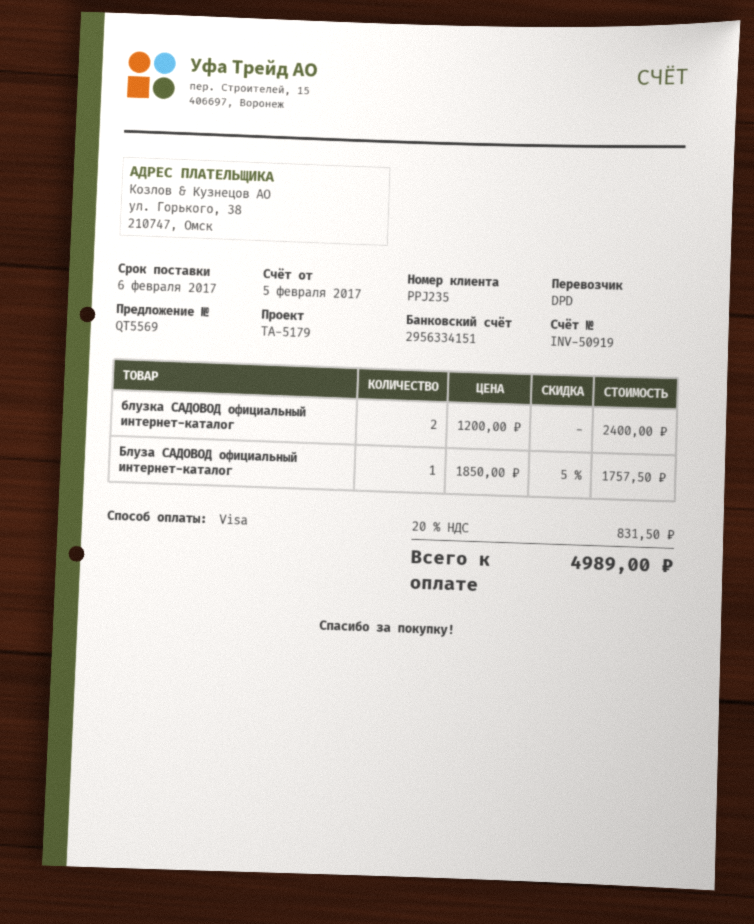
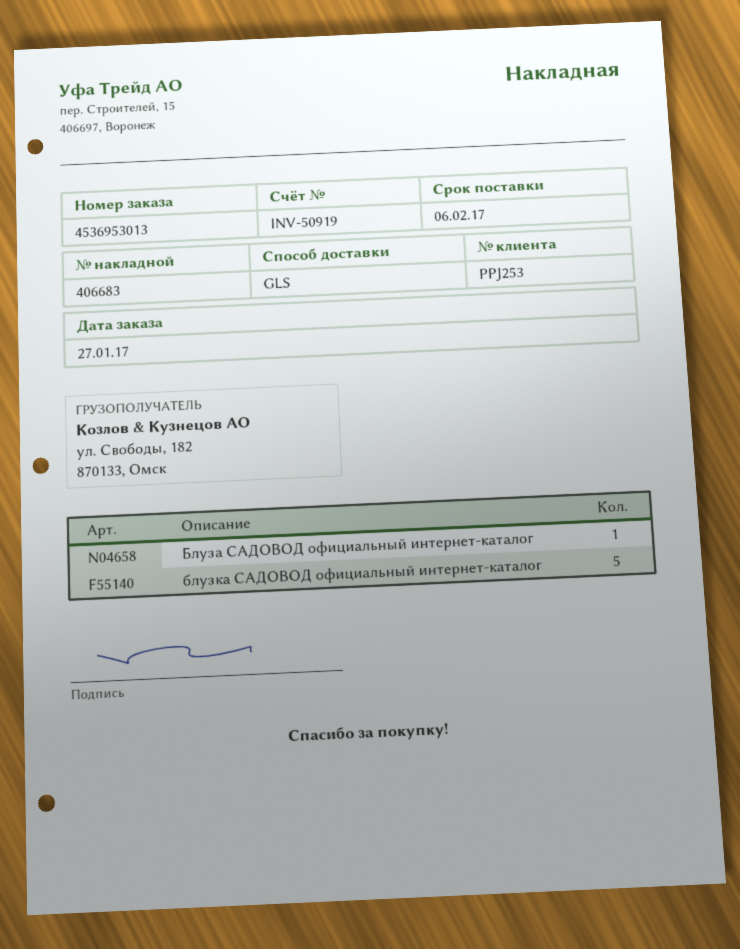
customer number: PPJ235 -> PPJ253
shipping method: DPD -> GLS
блузка САДОВОД официальный интернет-каталог: 2 -> 5

